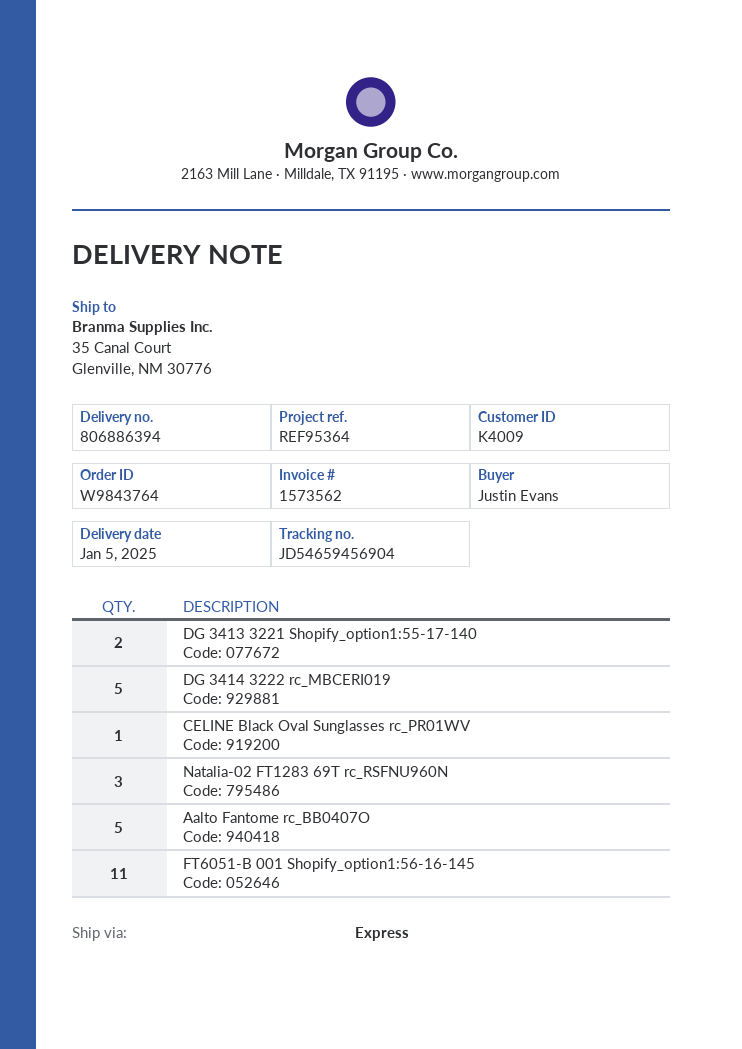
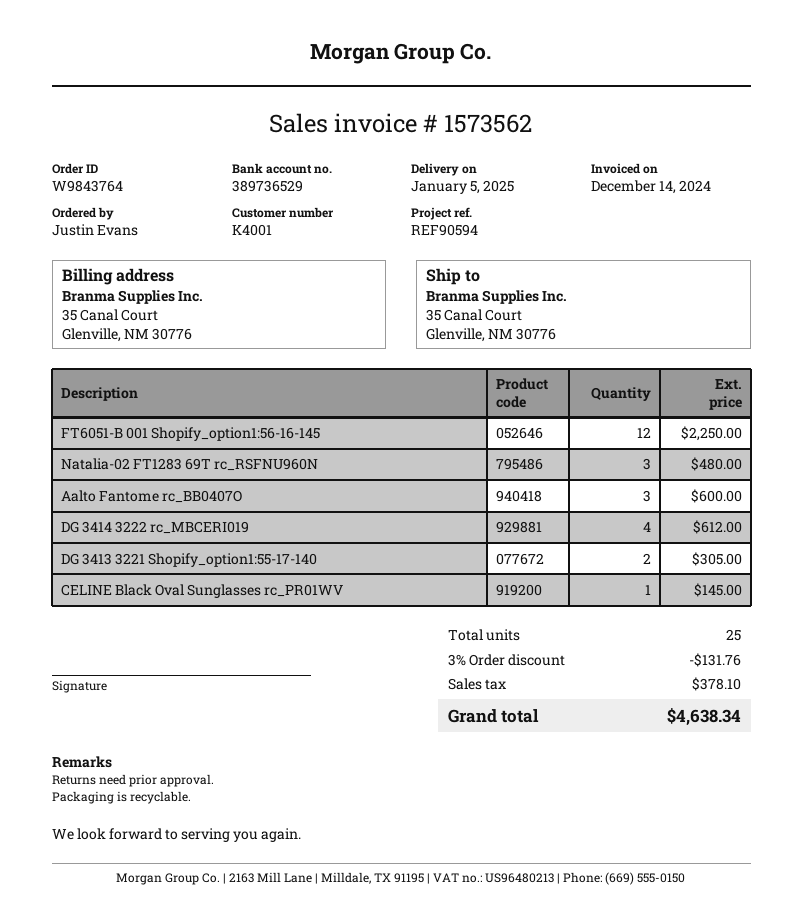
customer number: K4009 -> K4001
reference: REF95364 -> REF90594
DG 3414 3222 rc_MBCERI019: 5 -> 4
Aalto Fantome rc_BB0407O: 5 -> 3
FT6051-B 001 Shopify_option1:56-16-145: 11 -> 12

